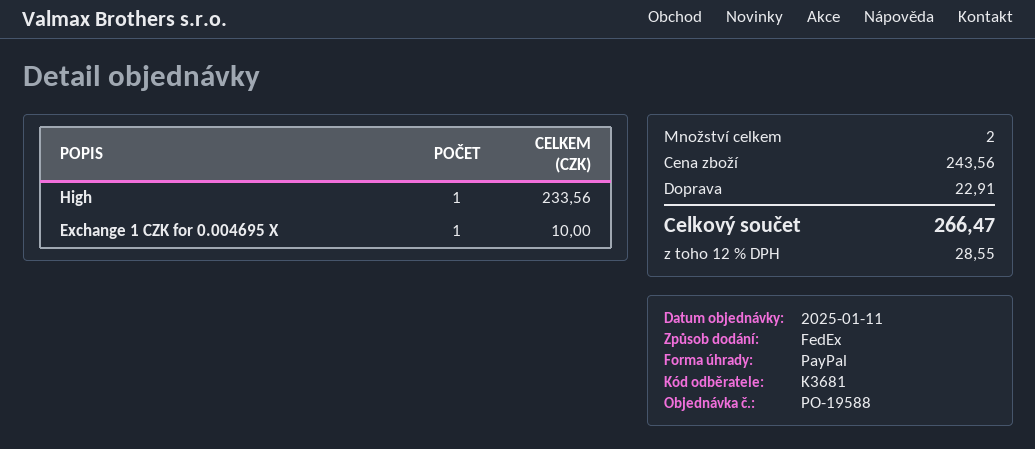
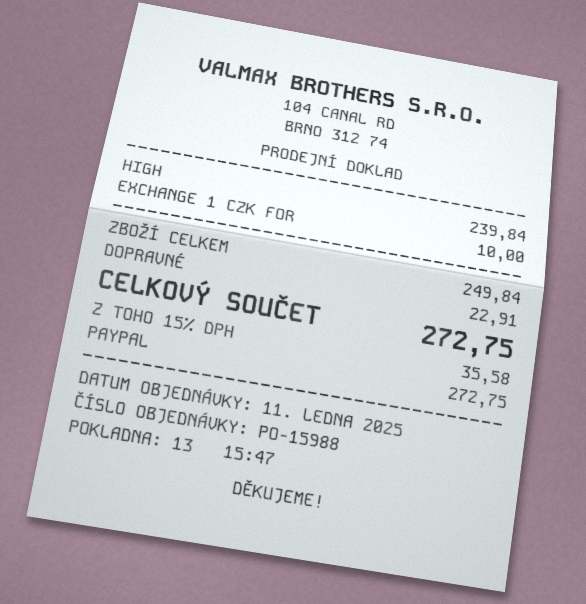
order number: PO-19588 -> PO-15988
High: 1 for 233.56 -> 1 for 239.84
subtotal: 243.56 -> 249.84
tax: 12% = 28.55 -> 15% = 35.58
total: 266.47 -> 272.75

